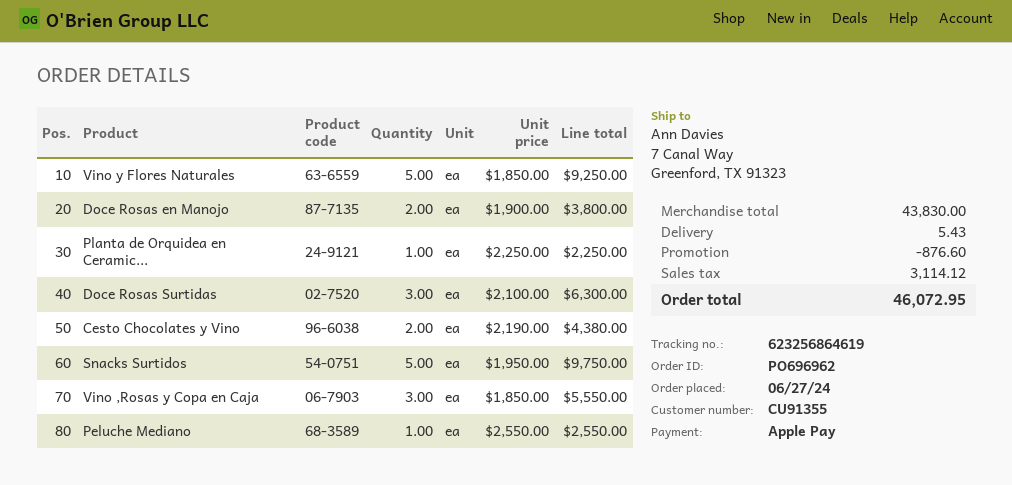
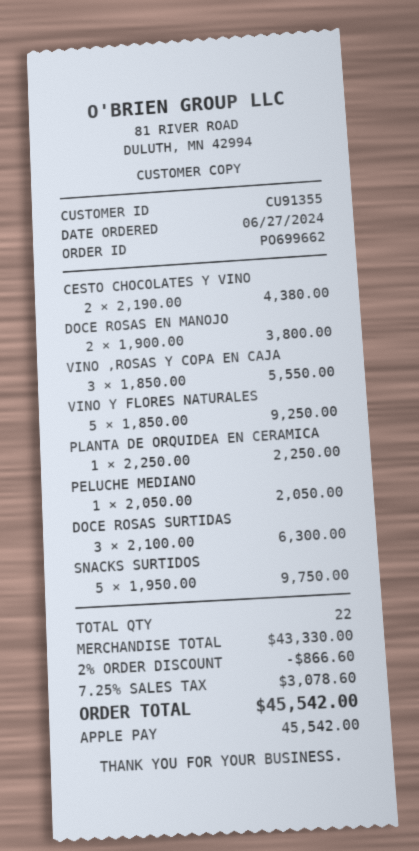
order number: PO696962 -> PO699662
Peluche Mediano: 1 x 2550.00 = 2550.00 -> 1 x 2050.00 = 2050.00
subtotal: 43830.00 -> 43330.00
discount: 876.60 -> 866.60
shipping: 5.43 -> none
tax: 3114.12 -> 3078.60
total: 46072.95 -> 45542.00

